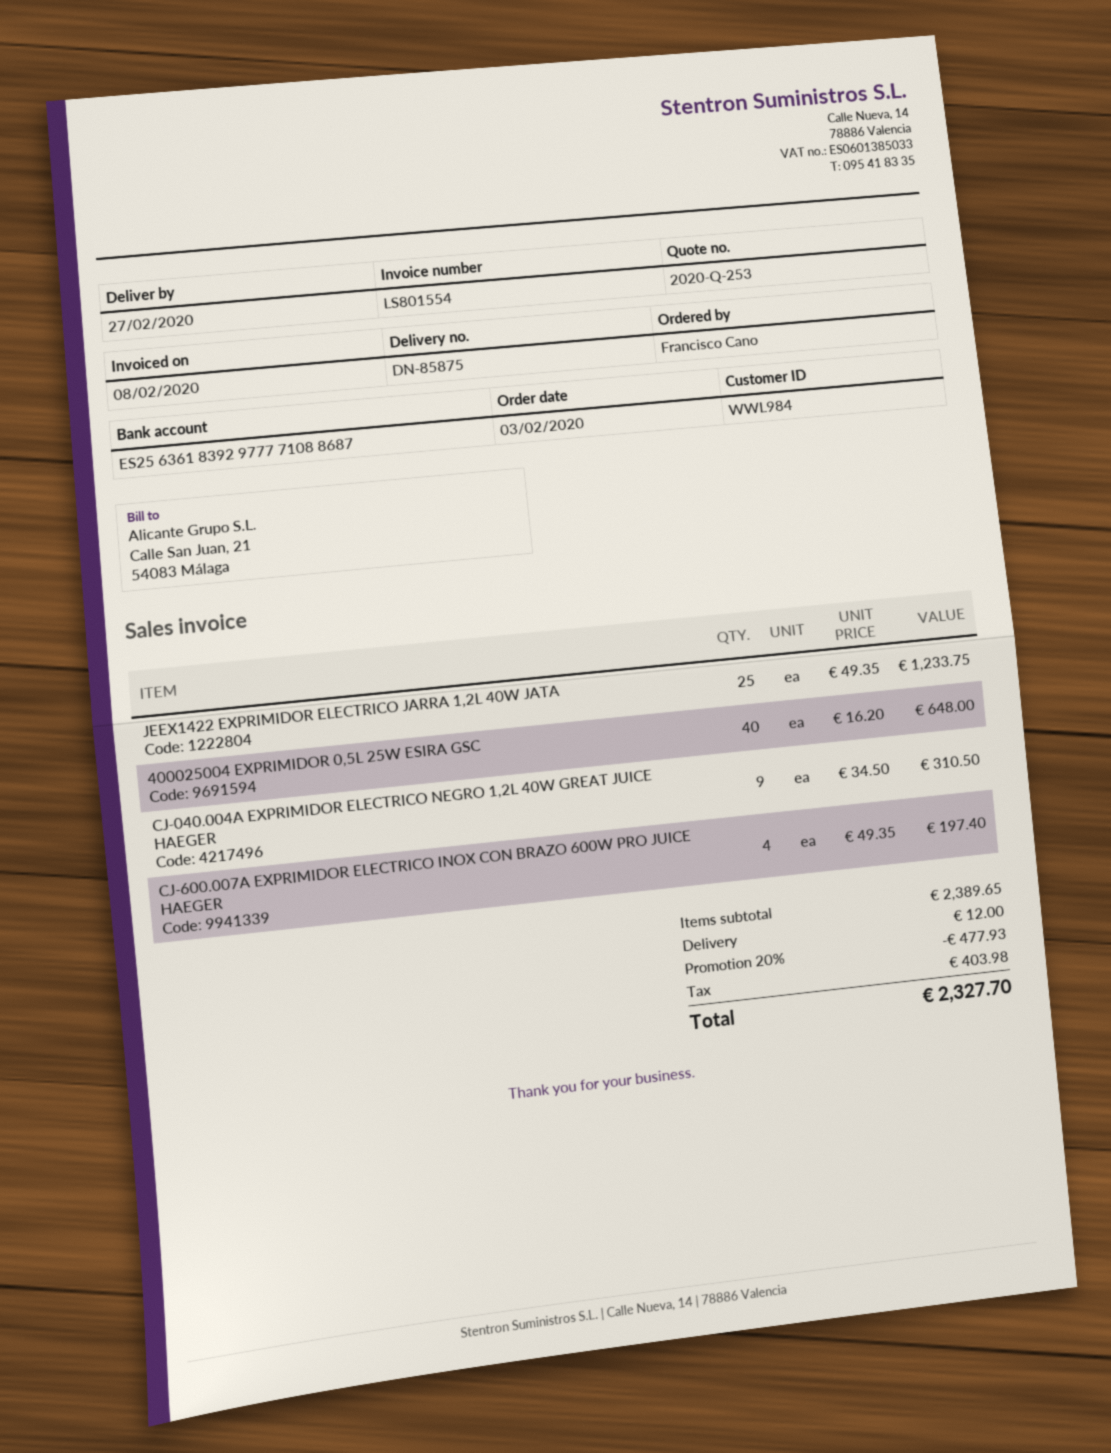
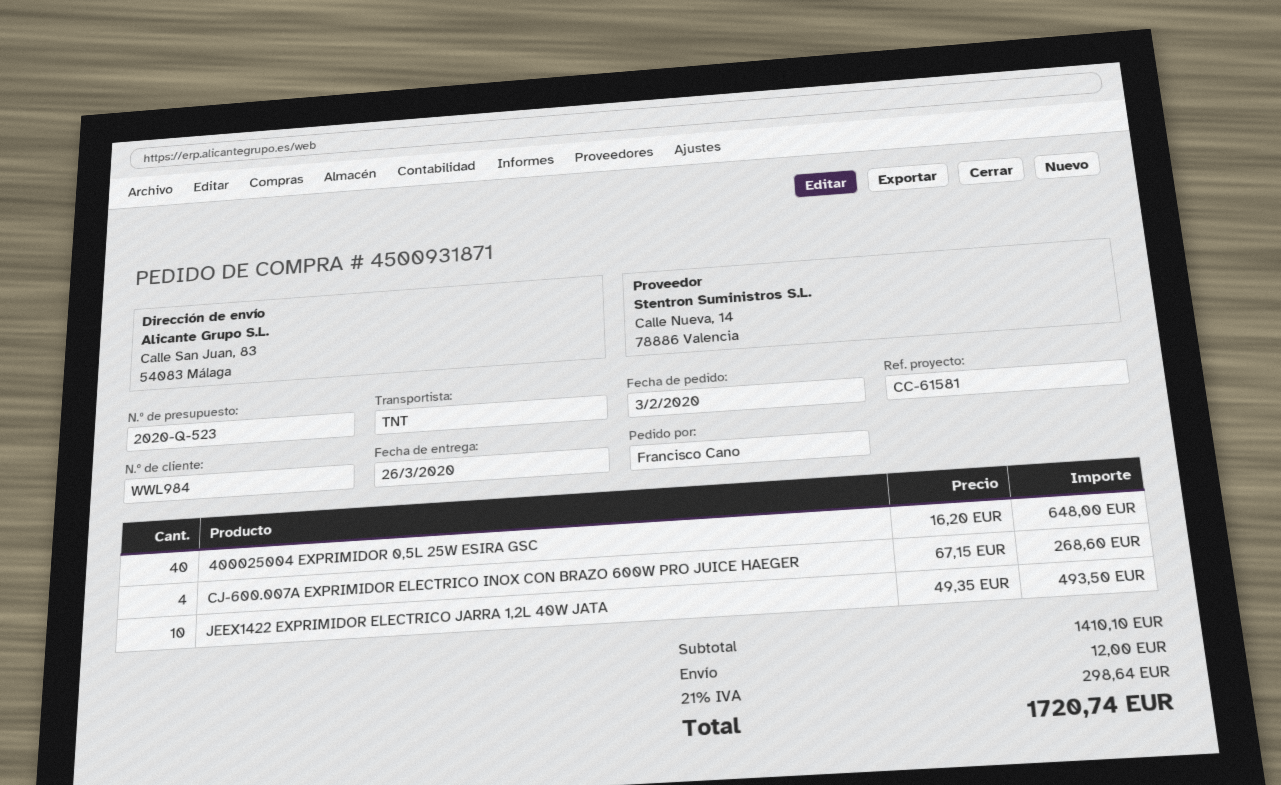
quote number: 2020-Q-253 -> 2020-Q-523
delivery date: 2020-02-27 -> 2020-03-26
JEEX1422 EXPRIMIDOR ELECTRICO JARRA 1,2L 40W JATA: 25 x 49.35 = 1233.75 -> 10 x 49.35 = 493.50
CJ-040.004A EXPRIMIDOR ELECTRICO NEGRO 1,2L 40W GREAT JUICE HAEGER: 9 x 34.50 = 310.50 -> none
CJ-600.007A EXPRIMIDOR ELECTRICO INOX CON BRAZO 600W PRO JUICE HAEGER: 4 x 49.35 = 197.40 -> 4 x 67.15 = 268.60
subtotal: 2389.65 -> 1410.10
discount: 20% = 477.93 -> none
tax: 403.98 -> 298.64
total: 2327.70 -> 1720.74

